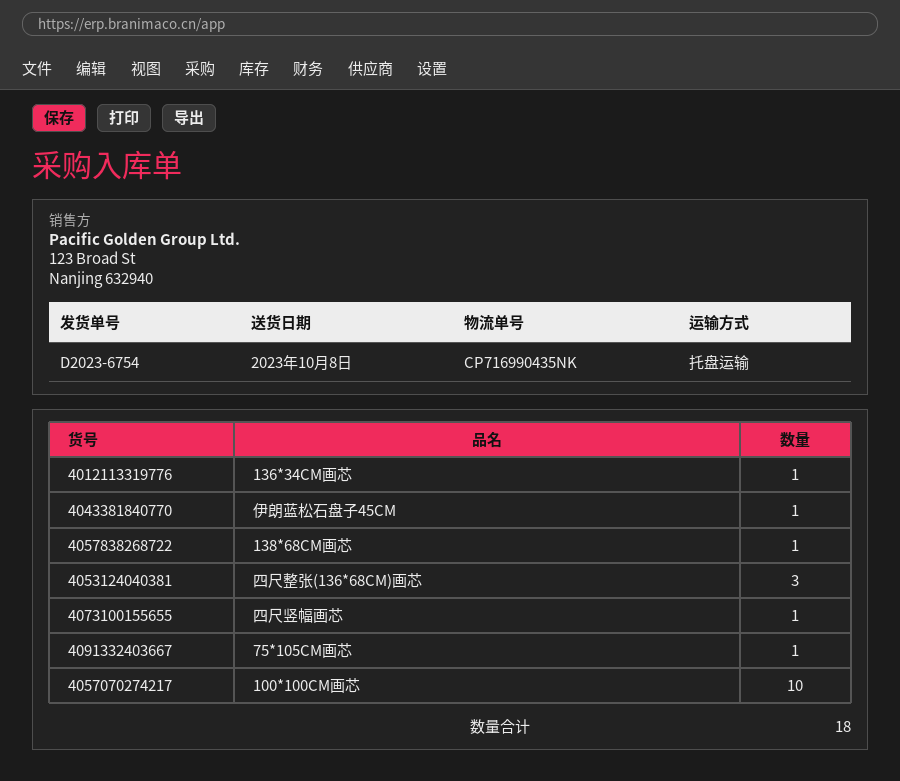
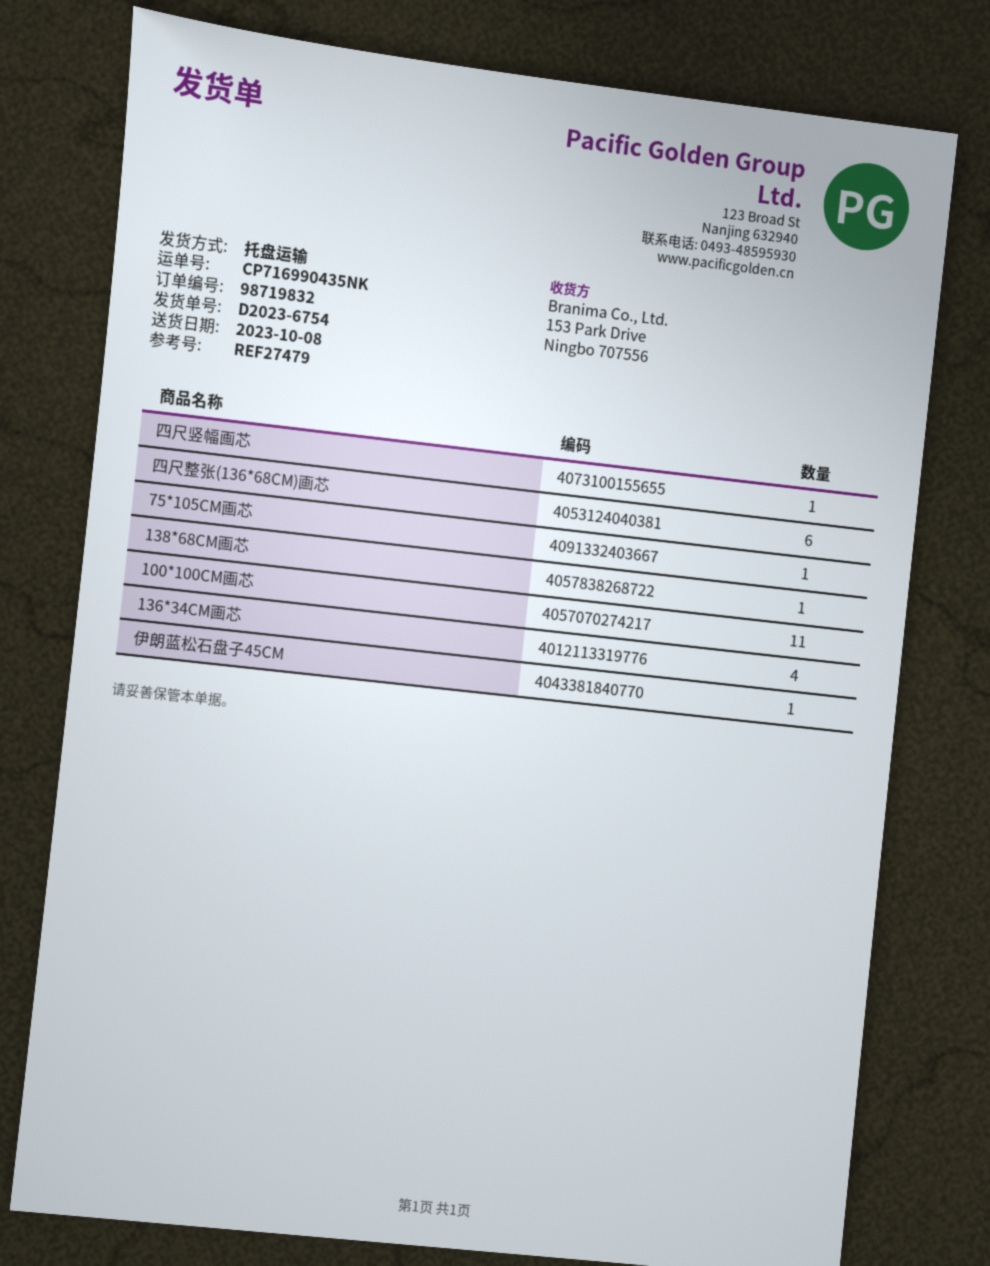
136*34CM画芯: 1 -> 4
四尺整张(136*68CM)画芯: 3 -> 6
100*100CM画芯: 10 -> 11

